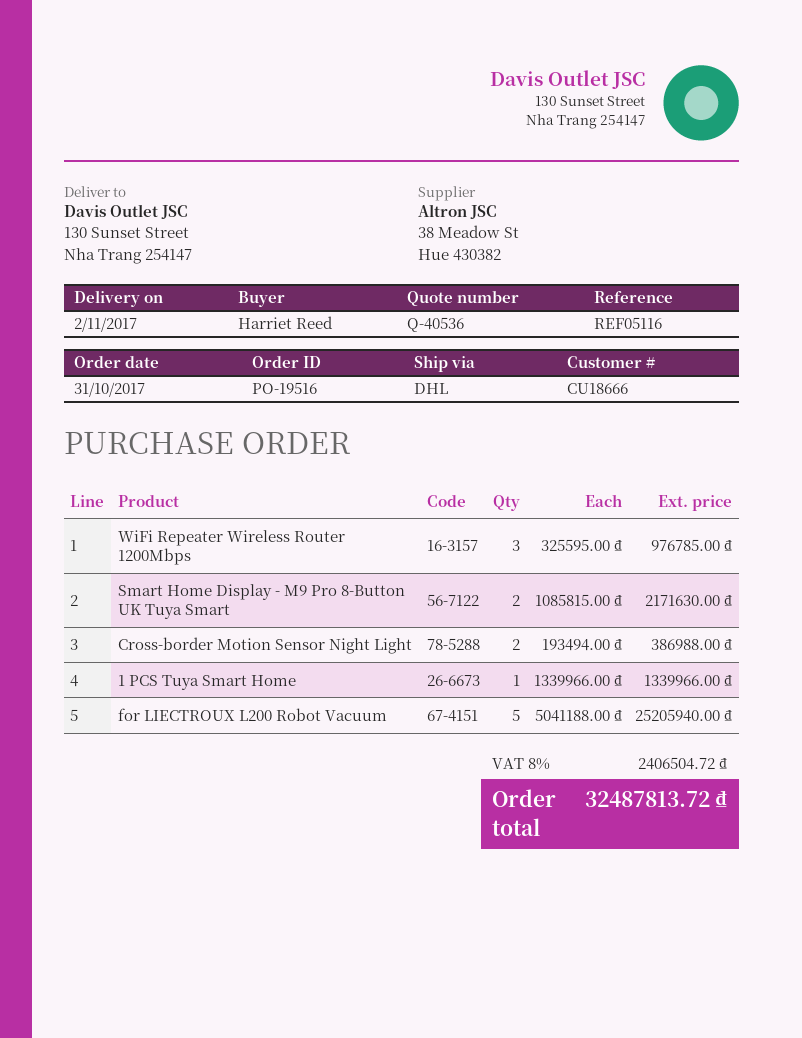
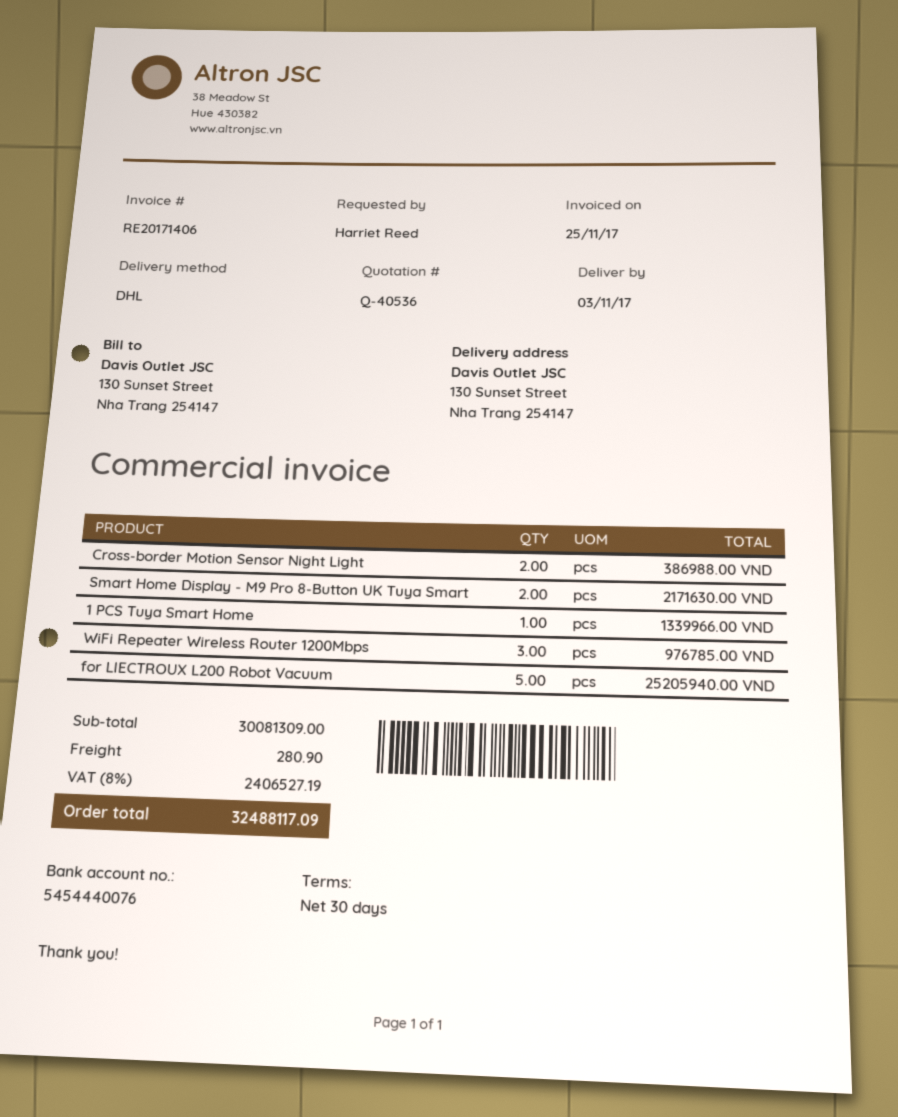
delivery date: 2017-11-02 -> 2017-11-03
shipping: none -> 280.90
tax: 8% = 2406504.72 -> 8% = 2406527.19
total: 32487813.72 -> 32488117.09

